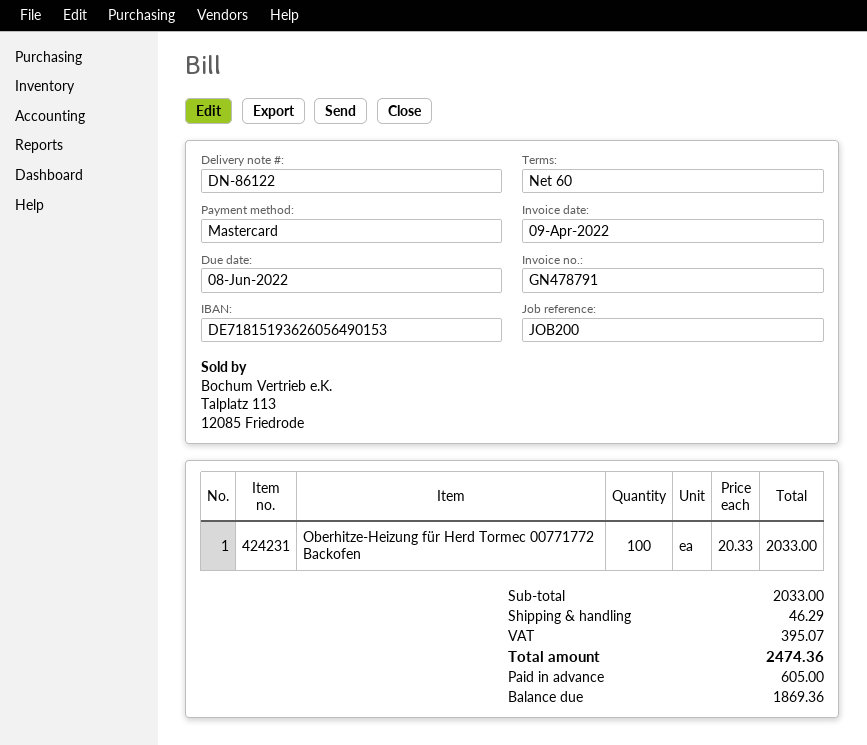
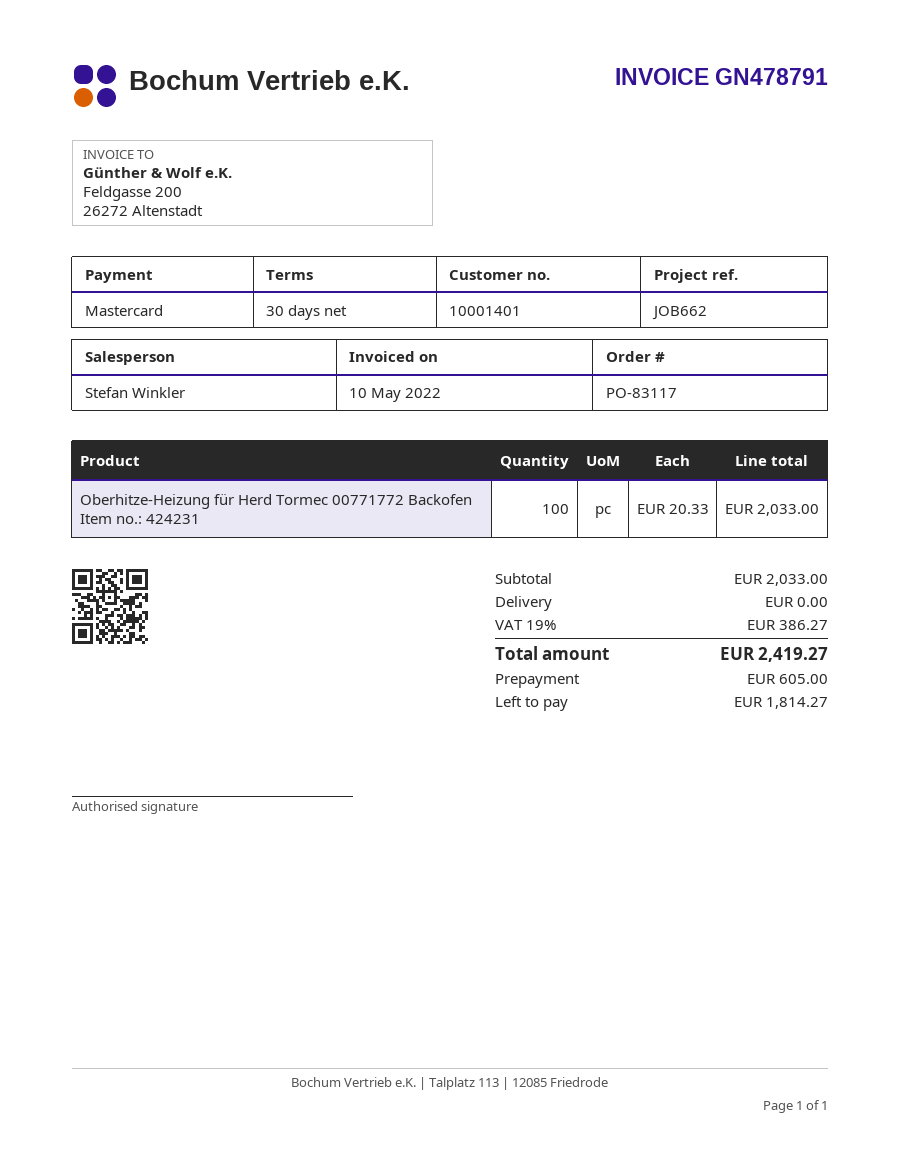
invoice date: 2022-04-09 -> 2022-05-10
payment terms: 60 days -> 30 days
reference: JOB200 -> JOB662
shipping: 46.29 -> 0.00
tax: 395.07 -> 386.27
total: 2474.36 -> 2419.27
balance: 1869.36 -> 1814.27

